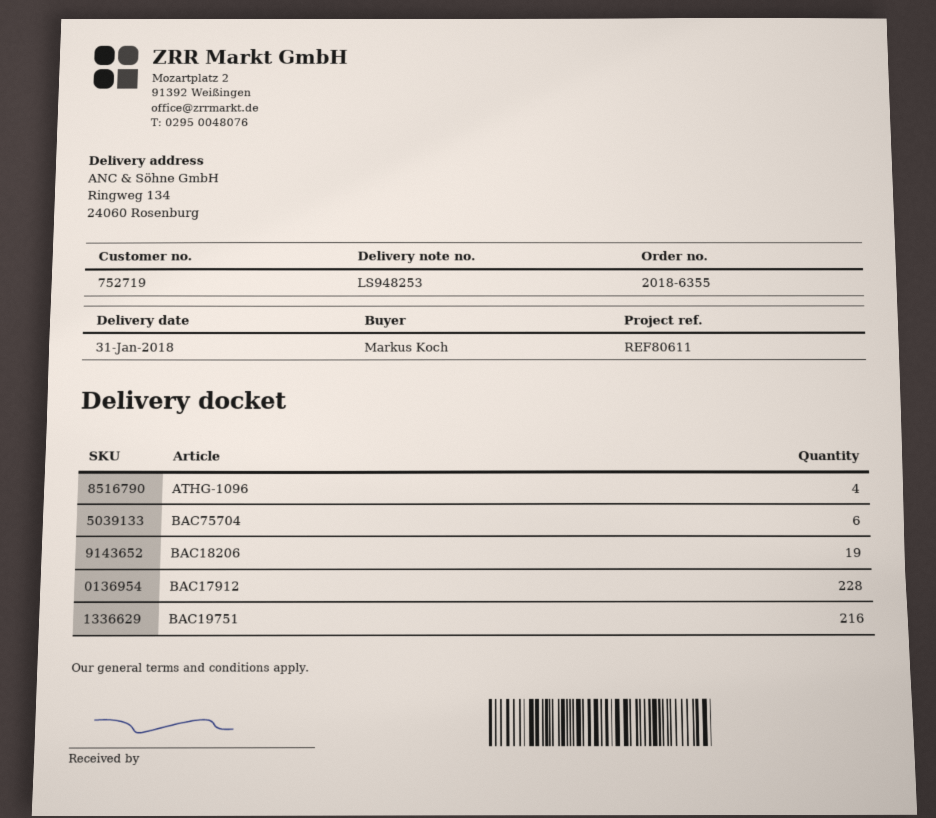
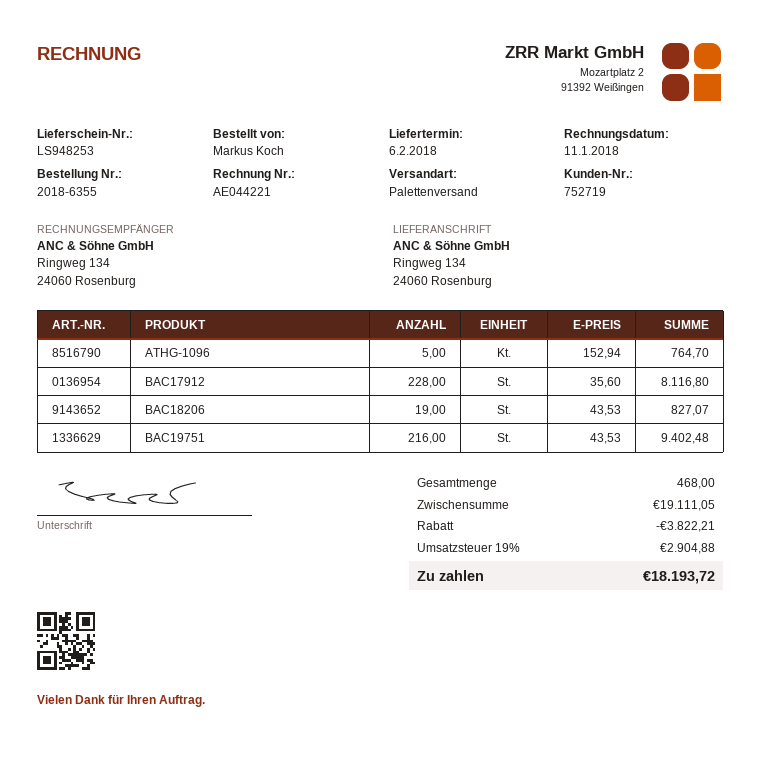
delivery date: 2018-01-31 -> 2018-02-06
ATHG-1096: 4 -> 5
BAC75704: 6 -> none

